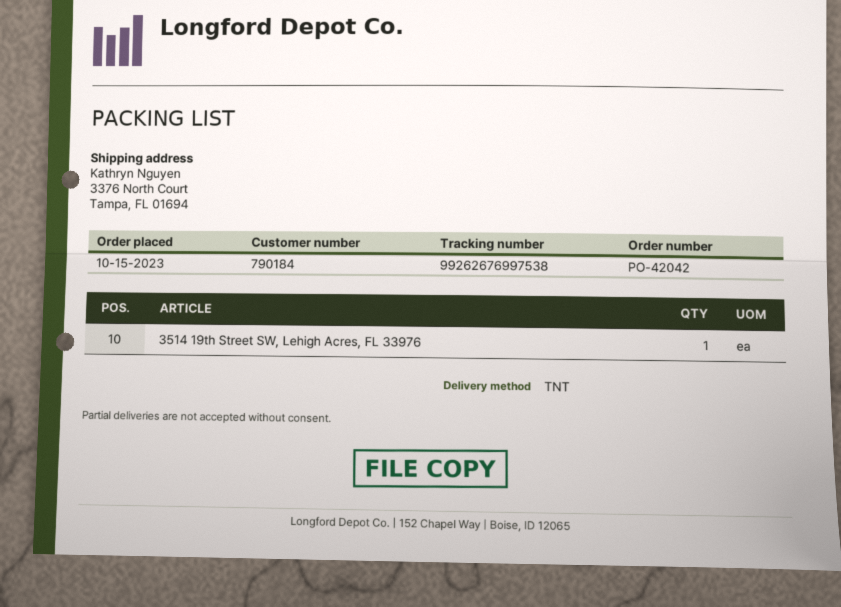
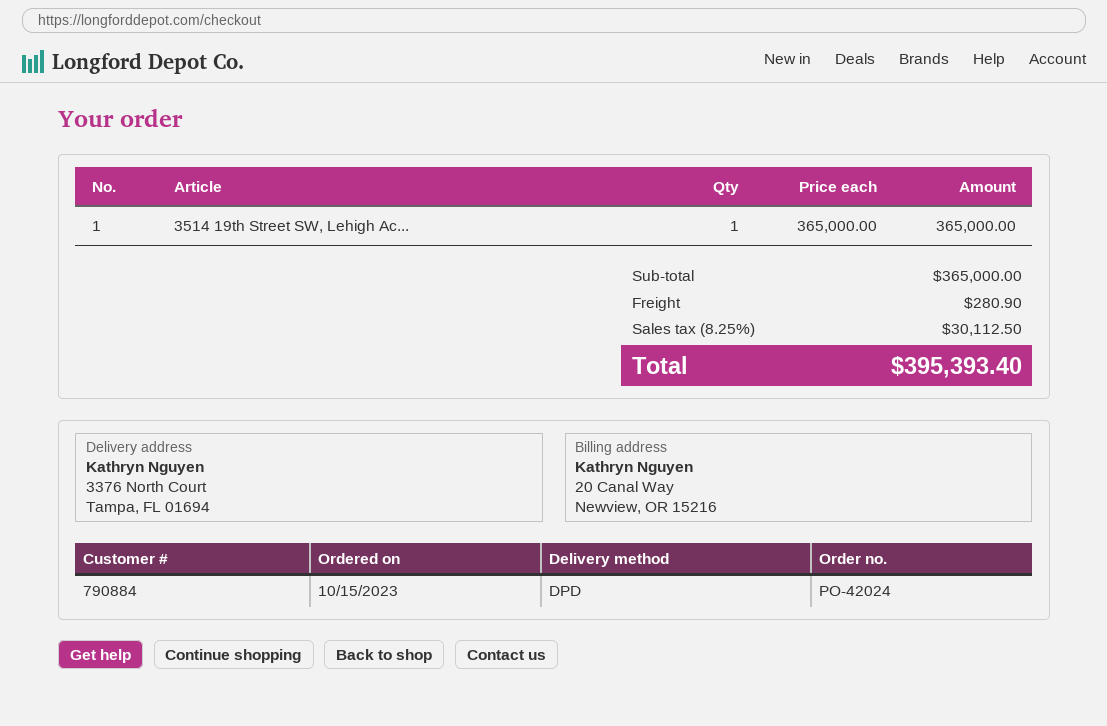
order number: PO-42042 -> PO-42024
customer number: 790184 -> 790884
shipping method: TNT -> DPD

